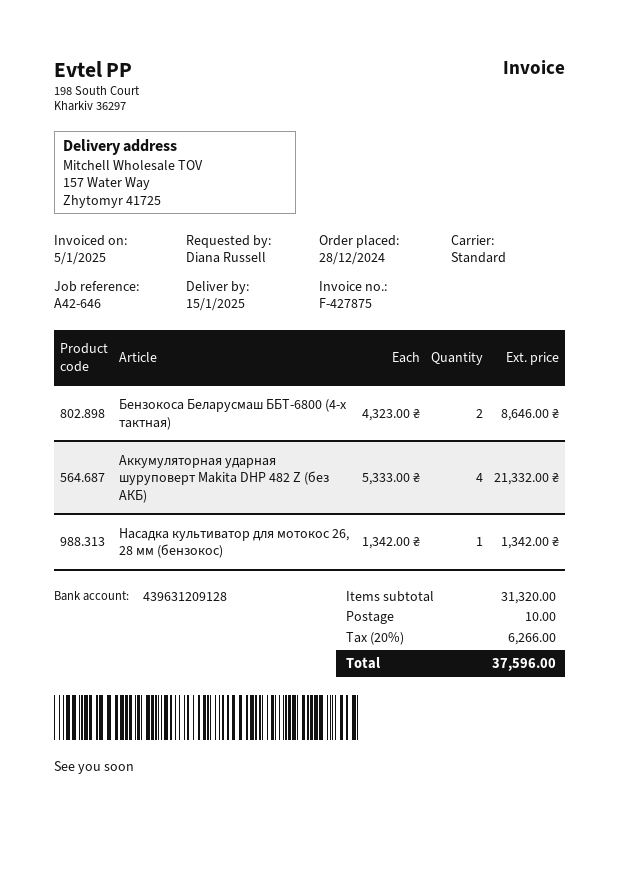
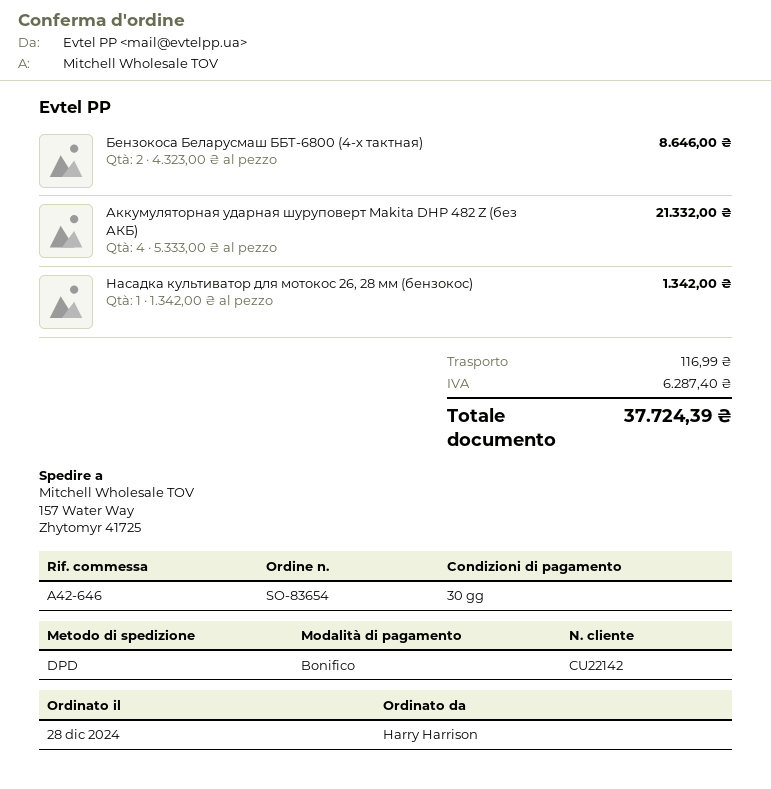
ordered by: Diana Russell -> Harry Harrison
shipping method: standard -> DPD
shipping: 10.00 -> 116.99
tax: 6266.00 -> 6287.40
total: 37596.00 -> 37724.39

